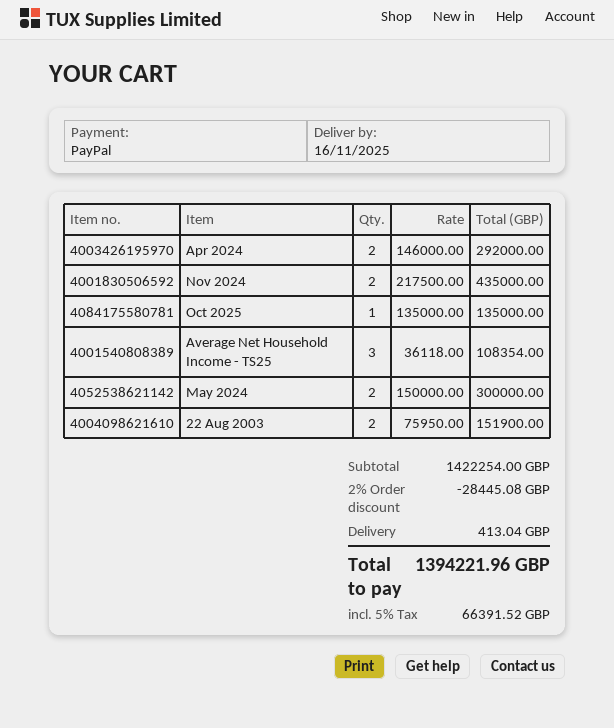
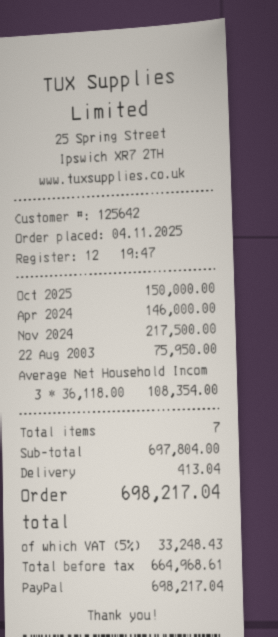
Apr 2024: 2 x 146000.00 = 292000.00 -> 1 x 146000.00 = 146000.00
Nov 2024: 2 x 217500.00 = 435000.00 -> 1 x 217500.00 = 217500.00
Oct 2025: 1 x 135000.00 = 135000.00 -> 1 x 150000.00 = 150000.00
May 2024: 2 x 150000.00 = 300000.00 -> none
22 Aug 2003: 2 x 75950.00 = 151900.00 -> 1 x 75950.00 = 75950.00
subtotal: 1422254.00 -> 697804.00
discount: 2% = 28445.08 -> none
tax: 5% = 66391.52 -> 5% = 33248.43
total: 1394221.96 -> 698217.04

